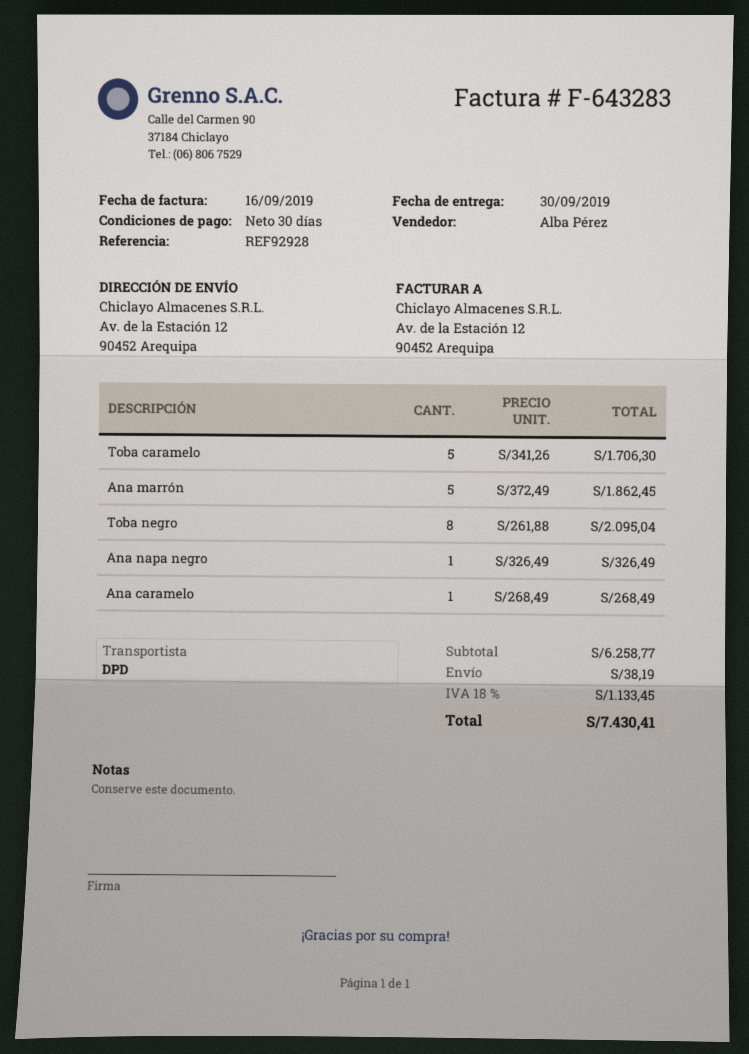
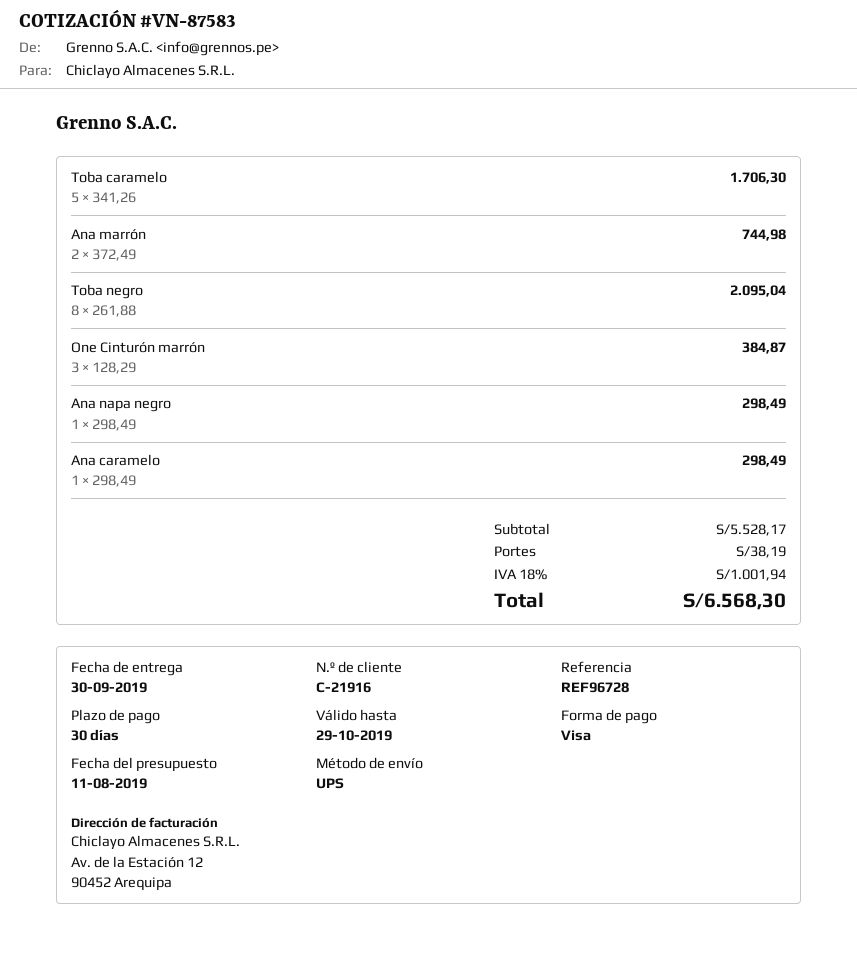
reference: REF92928 -> REF96728
shipping method: DPD -> UPS
Ana marrón: 5 x 372.49 = 1862.45 -> 2 x 372.49 = 744.98
Ana napa negro: 1 x 326.49 = 326.49 -> 1 x 298.49 = 298.49
Ana caramelo: 1 x 268.49 = 268.49 -> 1 x 298.49 = 298.49
One Cinturón marrón: none -> 3 x 128.29 = 384.87
subtotal: 6258.77 -> 5528.17
tax: 18% = 1133.45 -> 18% = 1001.94
total: 7430.41 -> 6568.30

